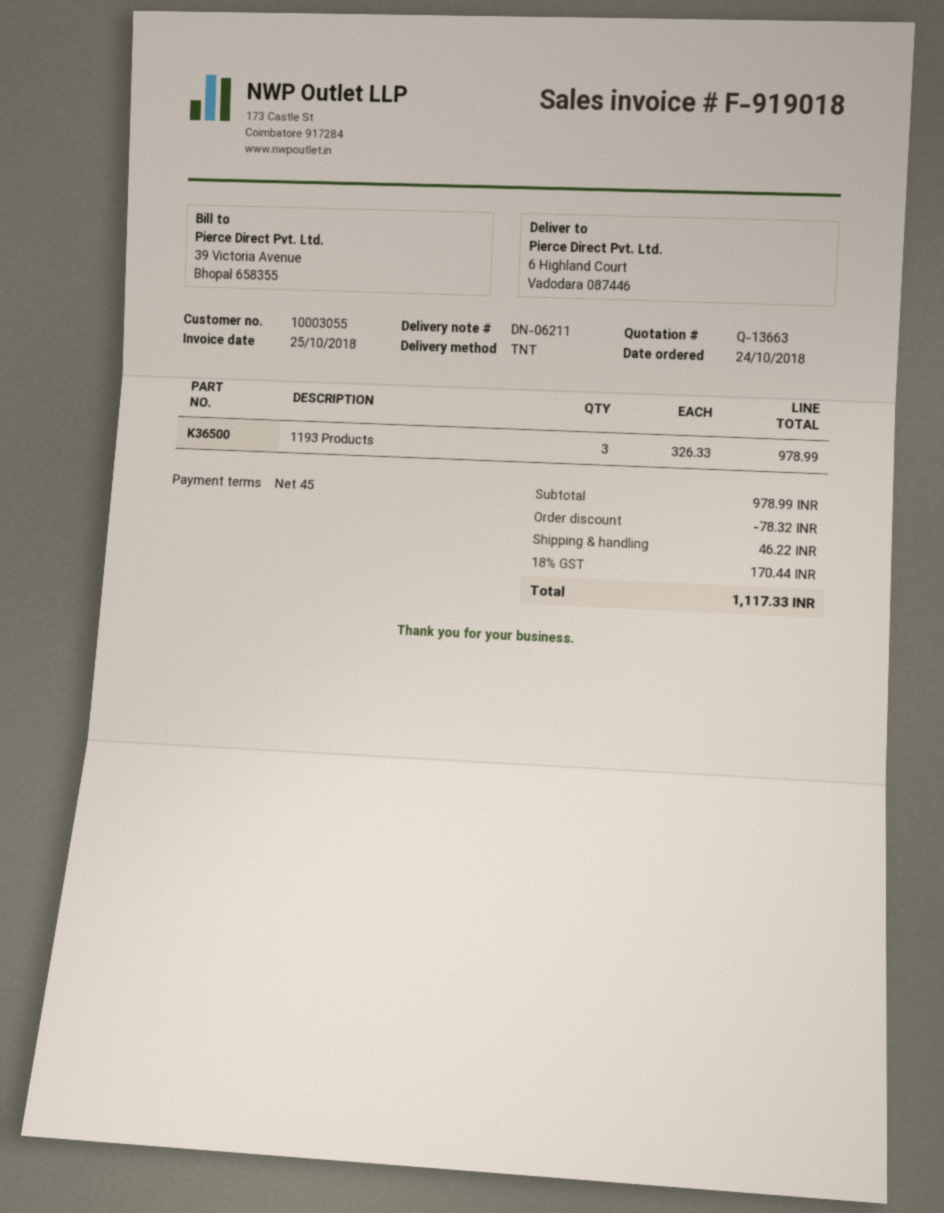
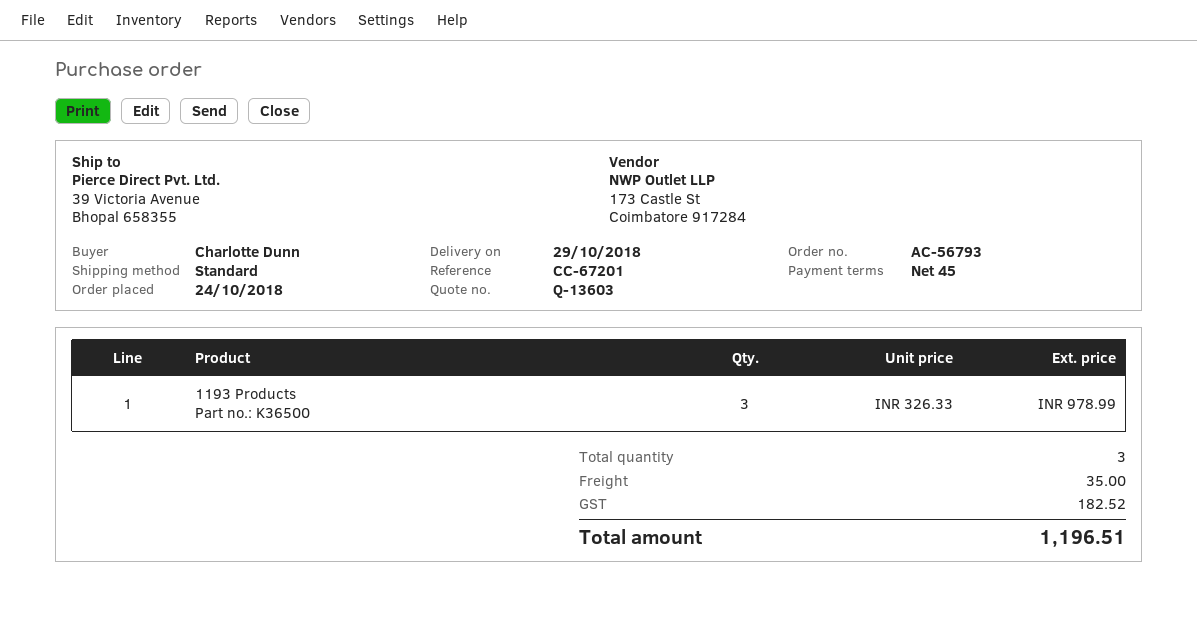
quote number: Q-13663 -> Q-13603
shipping method: TNT -> standard
ship to: 6 Highland Court, Vadodara 087446 -> 39 Victoria Avenue, Bhopal 658355
discount: 78.32 -> none
shipping: 46.22 -> 35.00
tax: 170.44 -> 182.52
total: 1117.33 -> 1196.51

